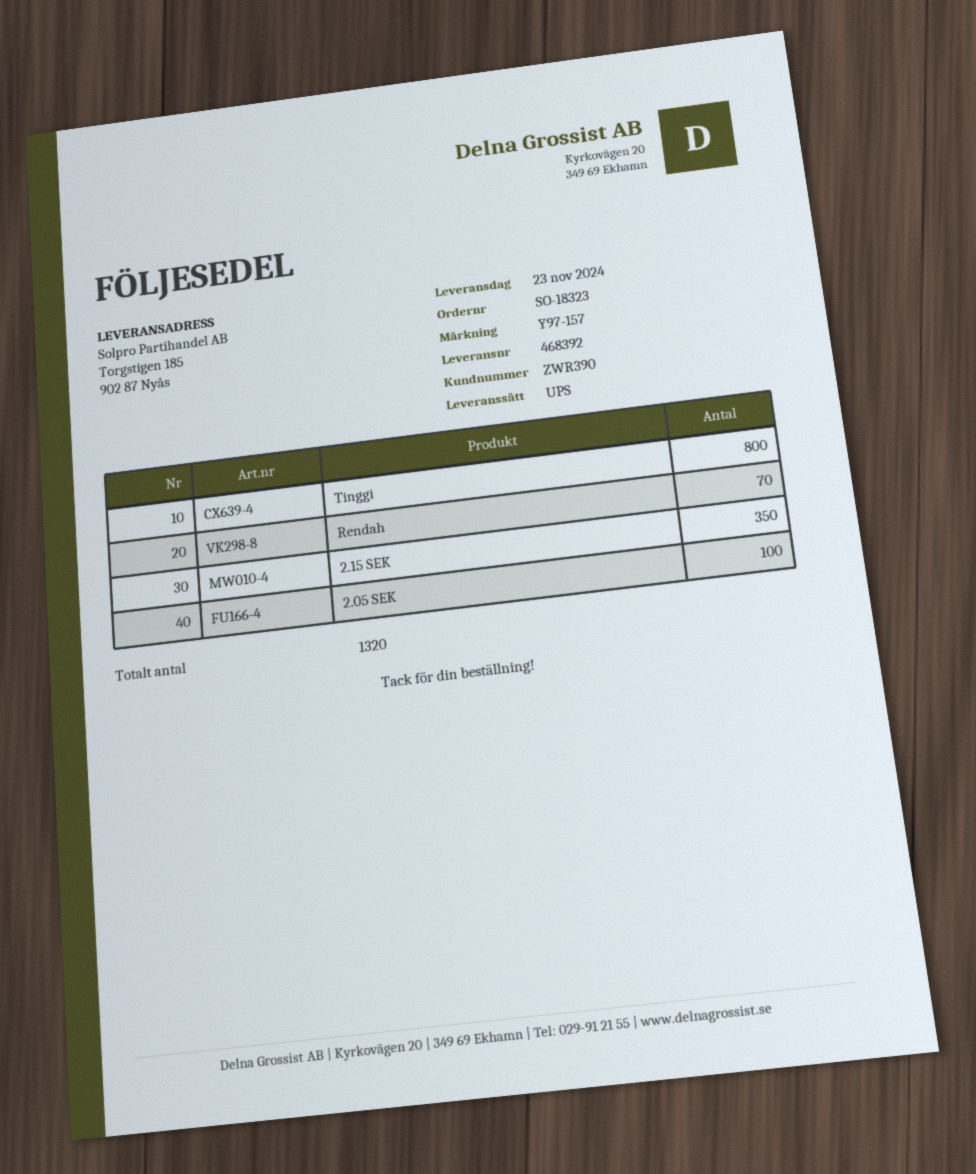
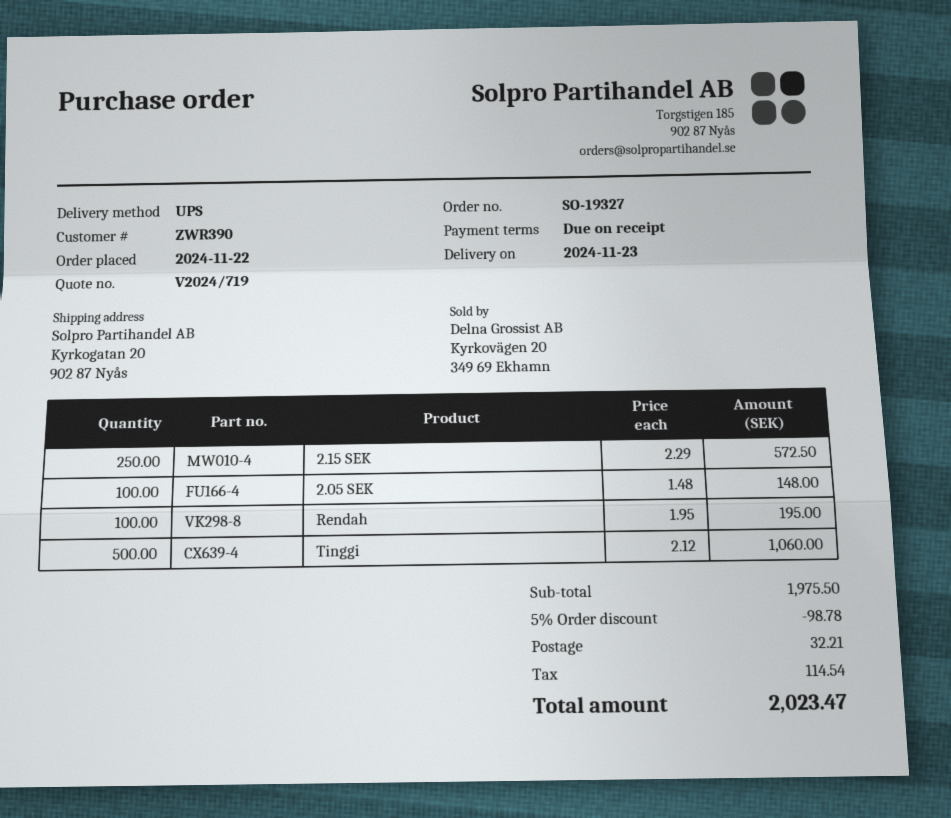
order number: SO-18323 -> SO-19327
ship to: Torgstigen 185, 902 87 Nyås -> Kyrkogatan 20, 902 87 Nyås
Tinggi: 800 -> 500
Rendah: 70 -> 100
2.15 SEK: 350 -> 250

